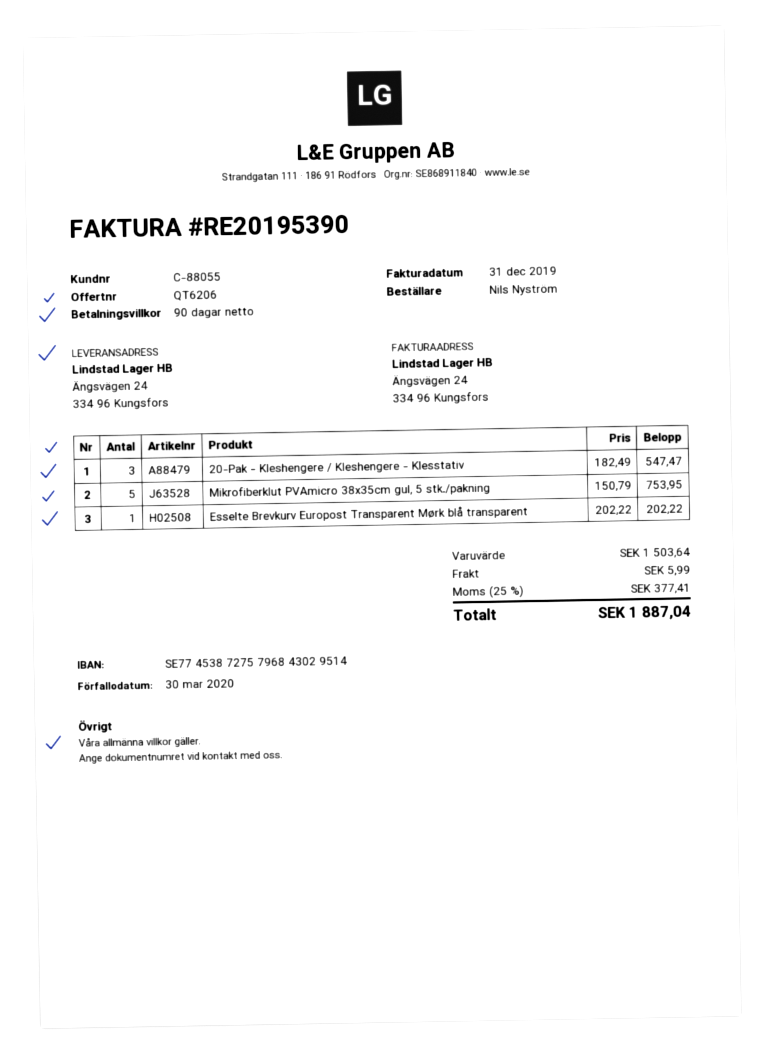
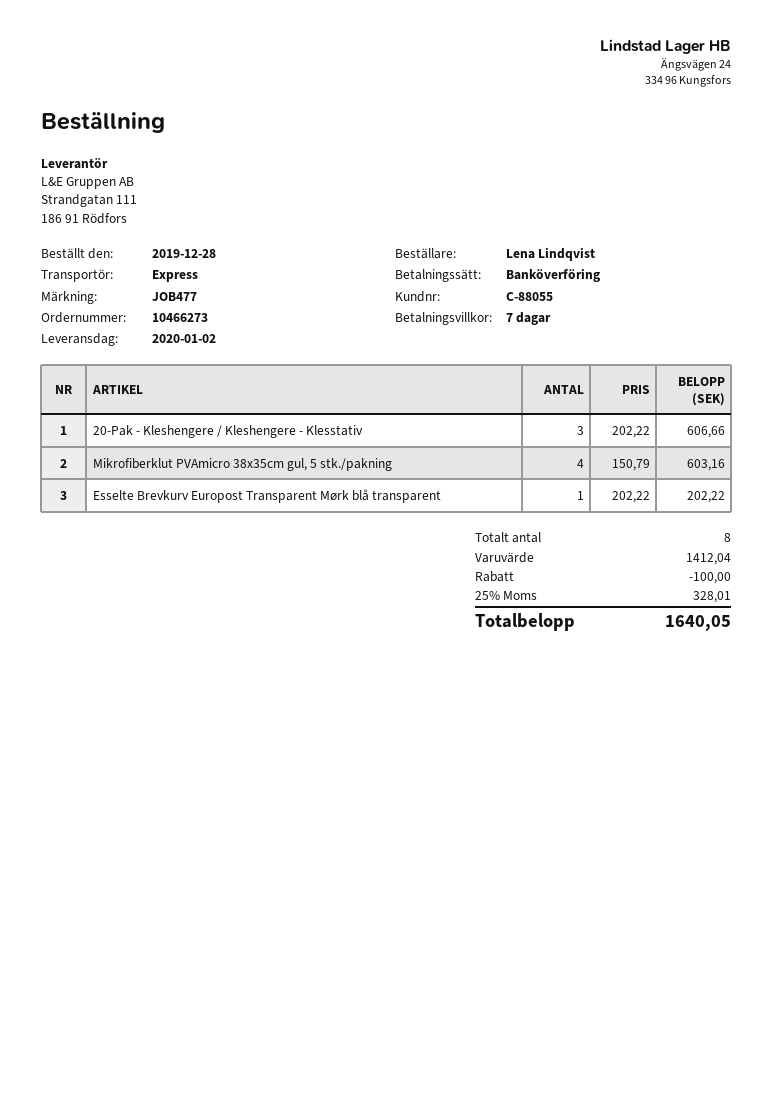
payment terms: 90 days -> 7 days
ordered by: Nils Nyström -> Lena Lindqvist
20-Pak - Kleshengere / Kleshengere - Klesstativ: 3 x 182.49 = 547.47 -> 3 x 202.22 = 606.66
Mikrofiberklut PVAmicro 38x35cm gul, 5 stk./pakning: 5 x 150.79 = 753.95 -> 4 x 150.79 = 603.16
subtotal: 1503.64 -> 1412.04
discount: none -> 100.00
shipping: 5.99 -> none
tax: 25% = 377.41 -> 25% = 328.01
total: 1887.04 -> 1640.05

